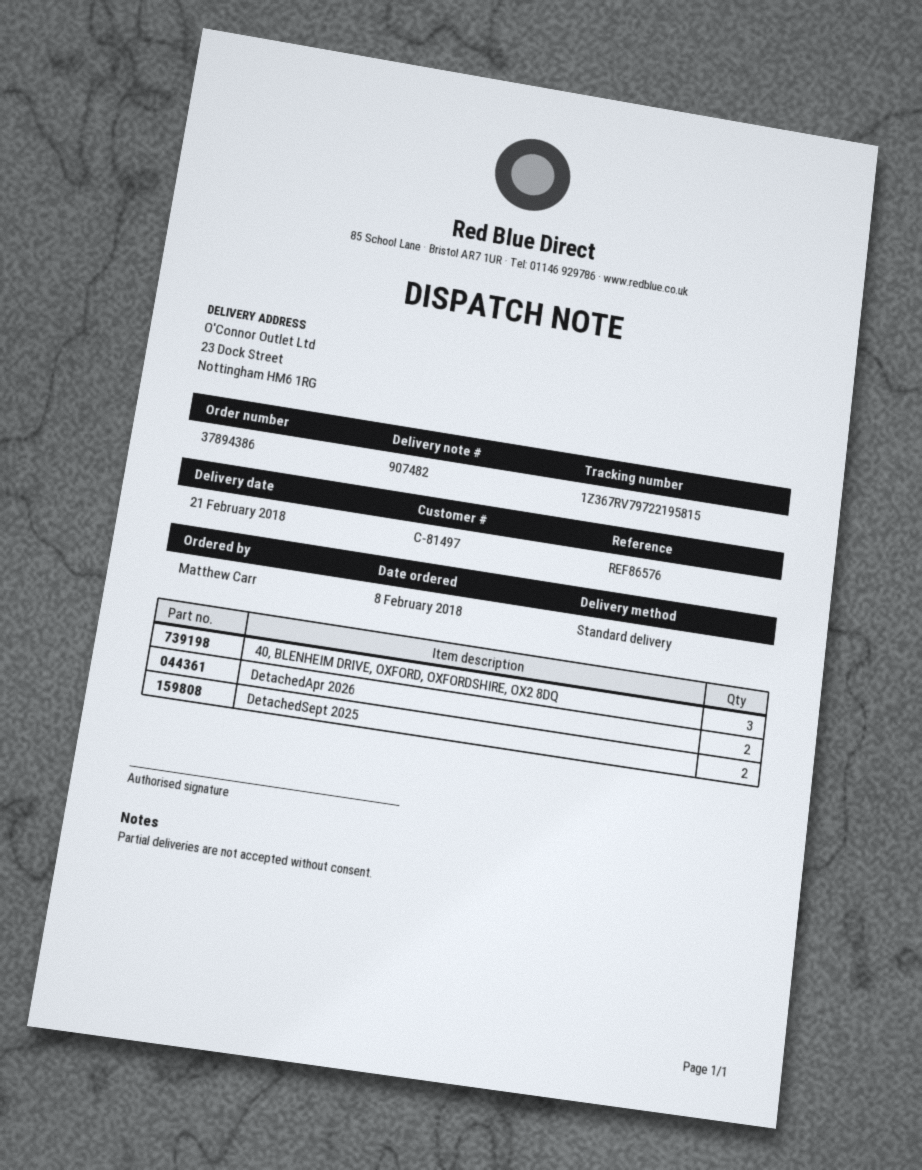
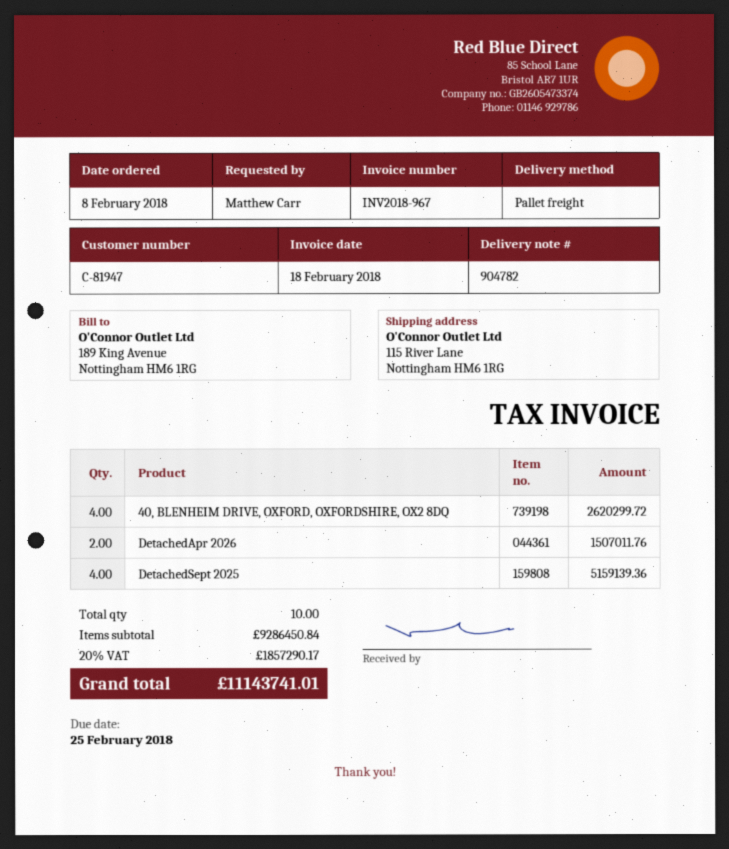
delivery note number: 907482 -> 904782
customer number: C-81497 -> C-81947
shipping method: standard -> pallet freight
ship to: 23 Dock Street, Nottingham HM6 1RG -> 115 River Lane, Nottingham HM6 1RG
40, BLENHEIM DRIVE, OXFORD, OXFORDSHIRE, OX2 8DQ: 3 -> 4
DetachedSept 2025: 2 -> 4

